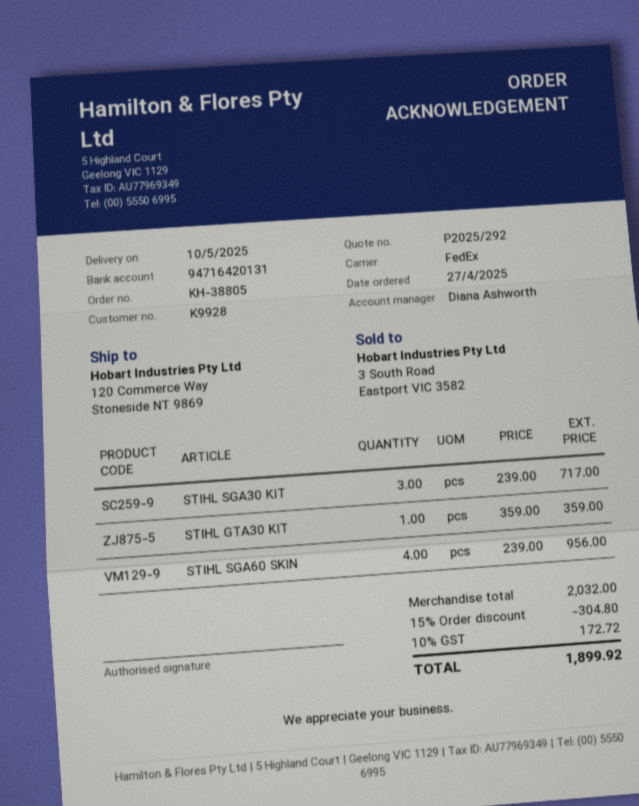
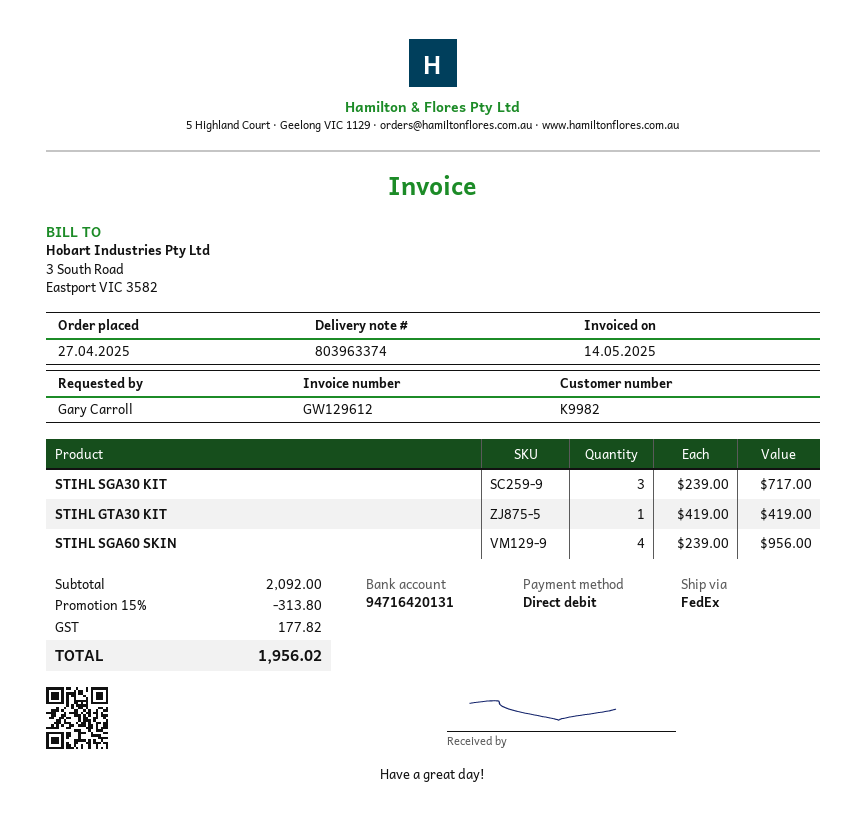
customer number: K9928 -> K9982
STIHL GTA30 KIT: 1 x 359.00 = 359.00 -> 1 x 419.00 = 419.00
subtotal: 2032.00 -> 2092.00
discount: 15% = 304.80 -> 15% = 313.80
tax: 172.72 -> 177.82
total: 1899.92 -> 1956.02

